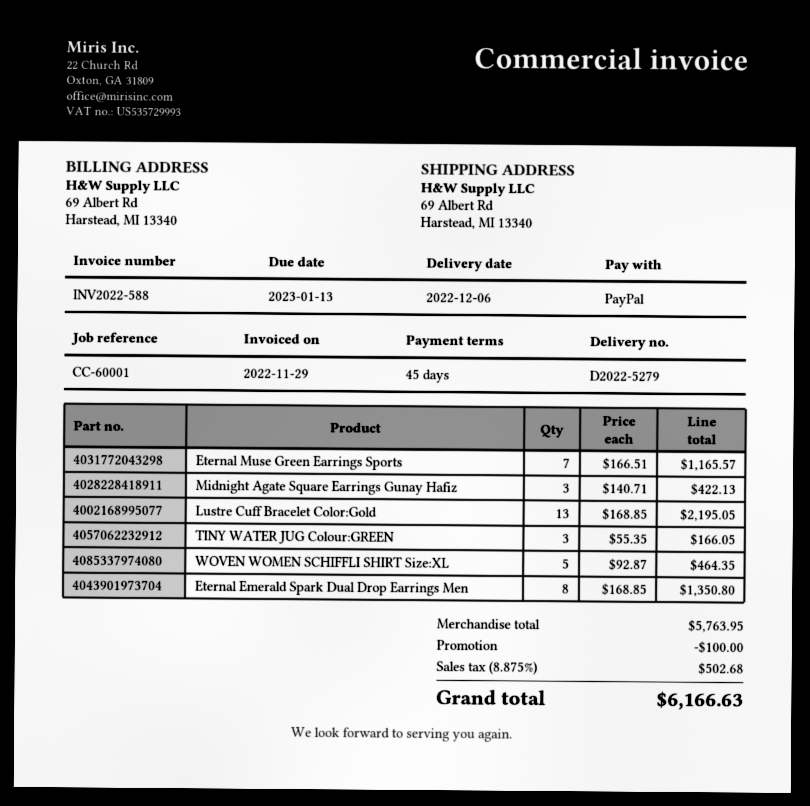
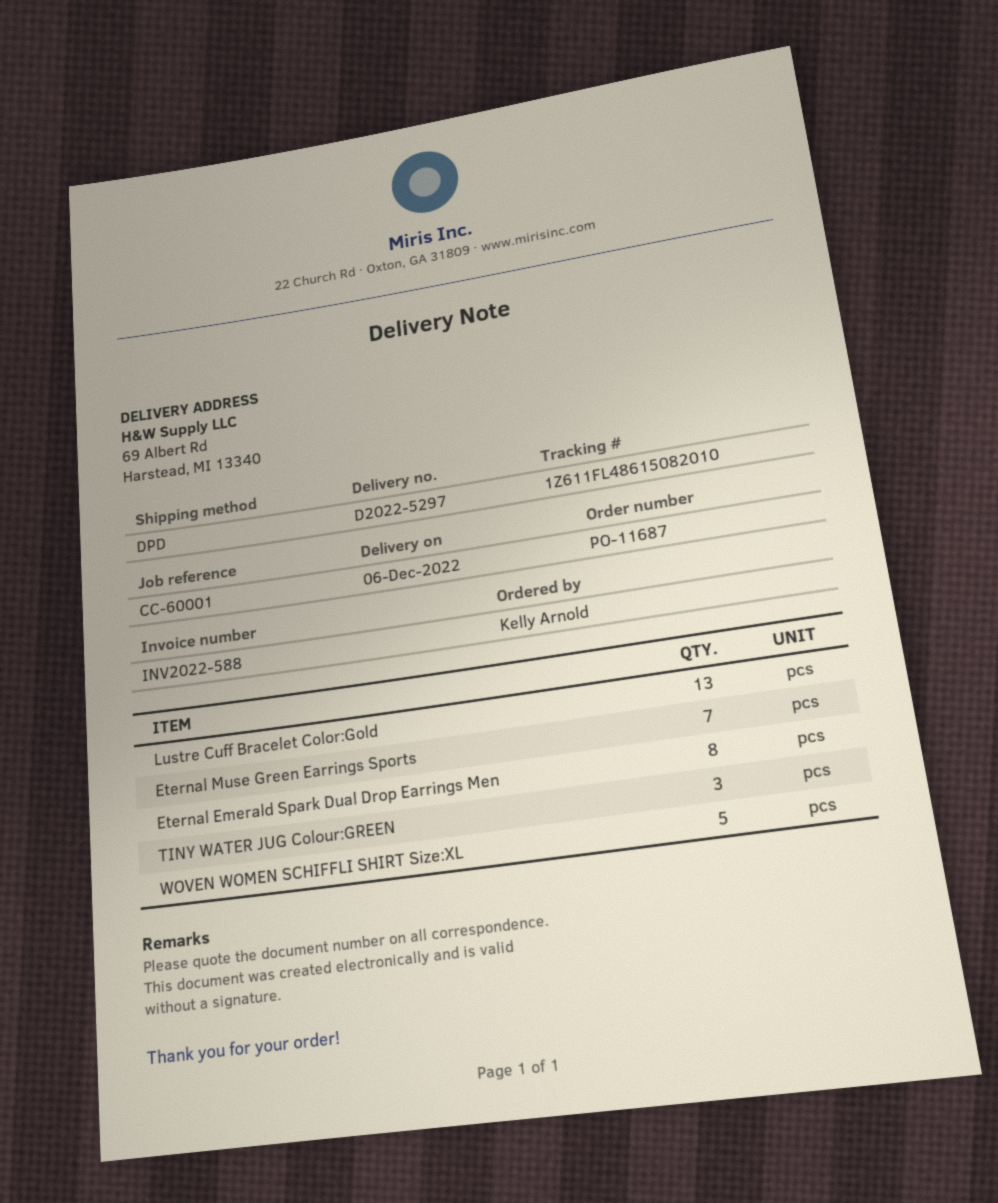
delivery note number: D2022-5279 -> D2022-5297
Midnight Agate Square Earrings Gunay Hafiz: 3 -> none

